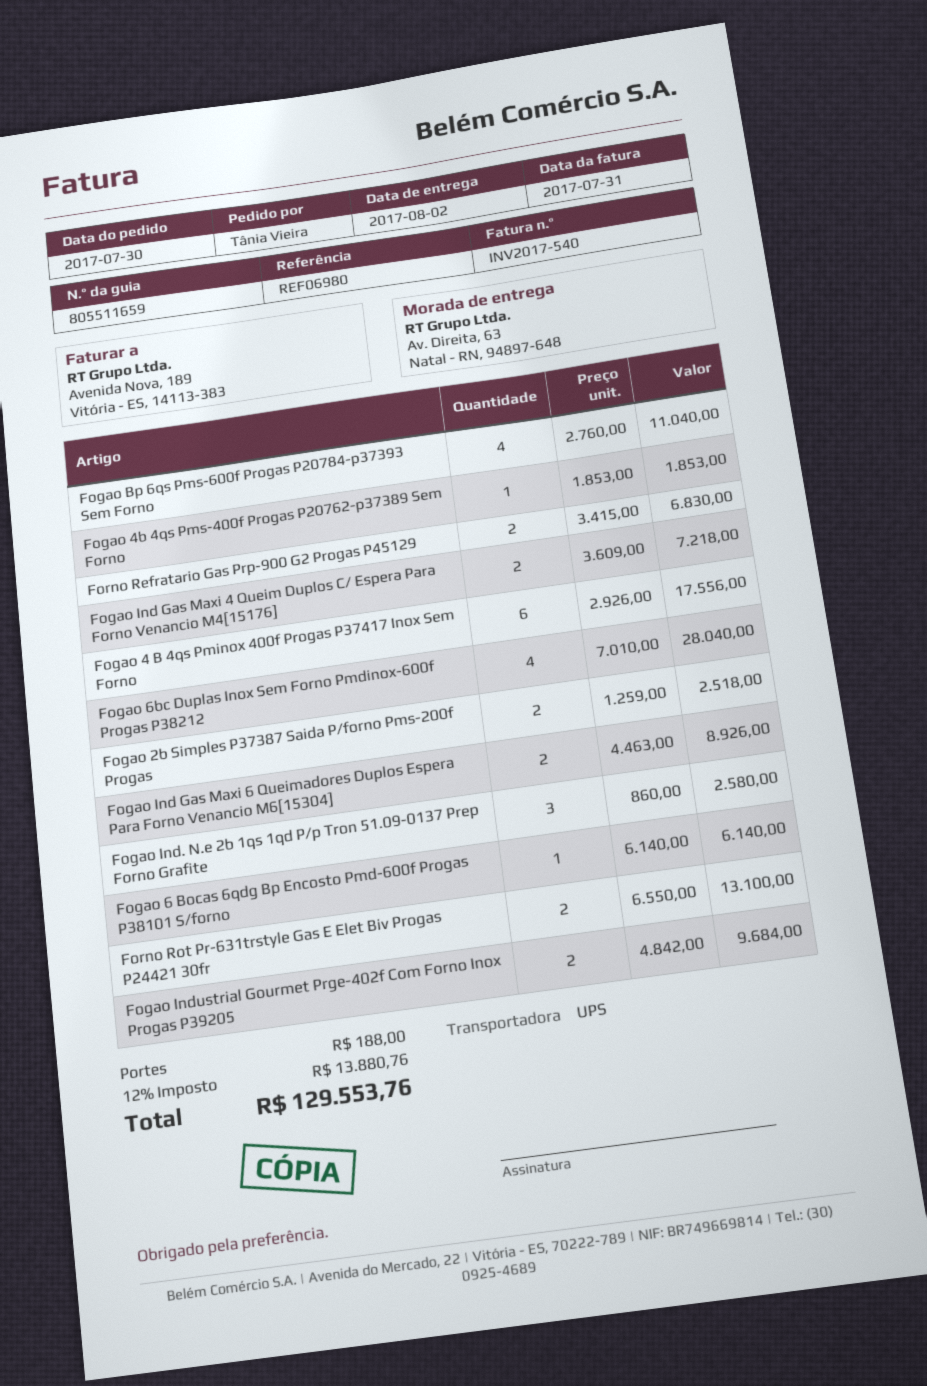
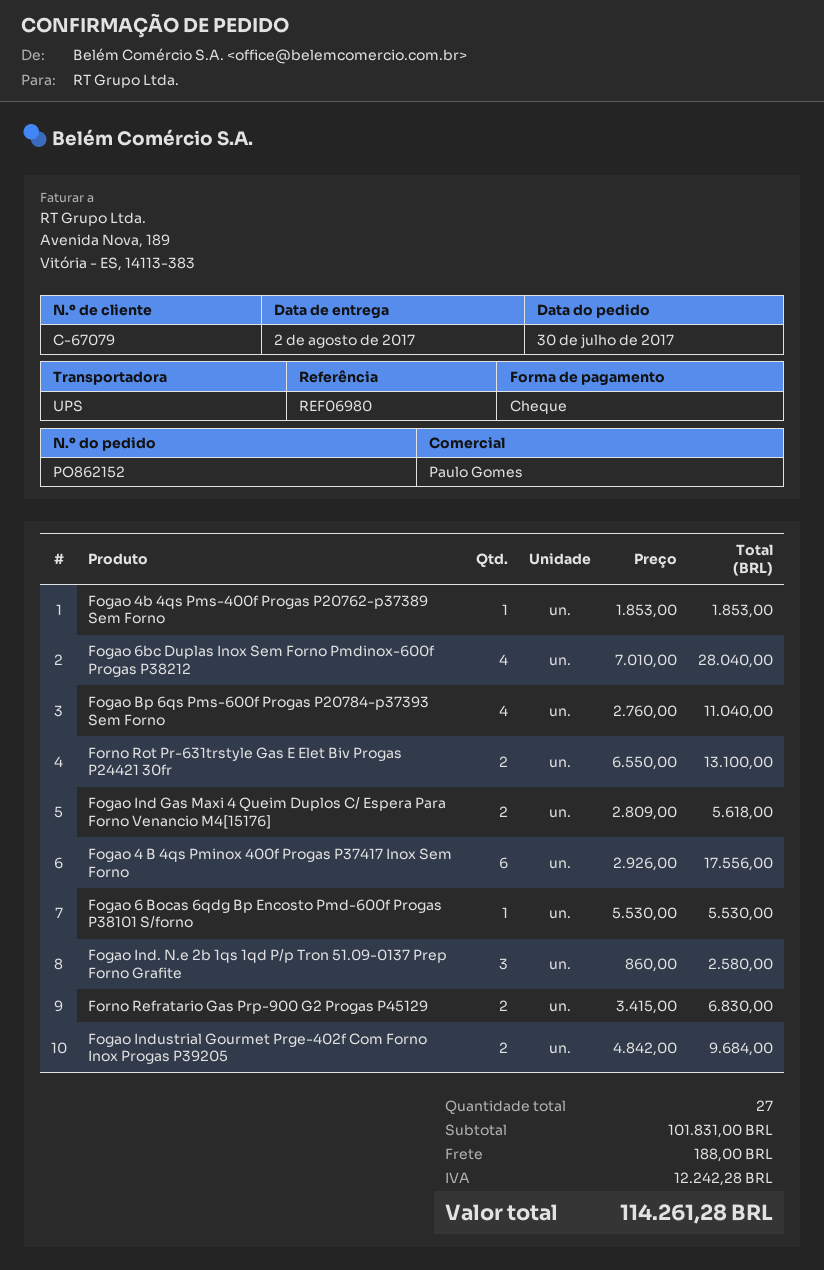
Fogao Ind Gas Maxi 4 Queim Duplos C/ Espera Para Forno Venancio M4[15176]: 2 x 3609.00 = 7218.00 -> 2 x 2809.00 = 5618.00
Fogao 2b Simples P37387 Saida P/forno Pms-200f Progas: 2 x 1259.00 = 2518.00 -> none
Fogao Ind Gas Maxi 6 Queimadores Duplos Espera Para Forno Venancio M6[15304]: 2 x 4463.00 = 8926.00 -> none
Fogao 6 Bocas 6qdg Bp Encosto Pmd-600f Progas P38101 S/forno: 1 x 6140.00 = 6140.00 -> 1 x 5530.00 = 5530.00
tax: 13880.76 -> 12242.28
total: 129553.76 -> 114261.28

